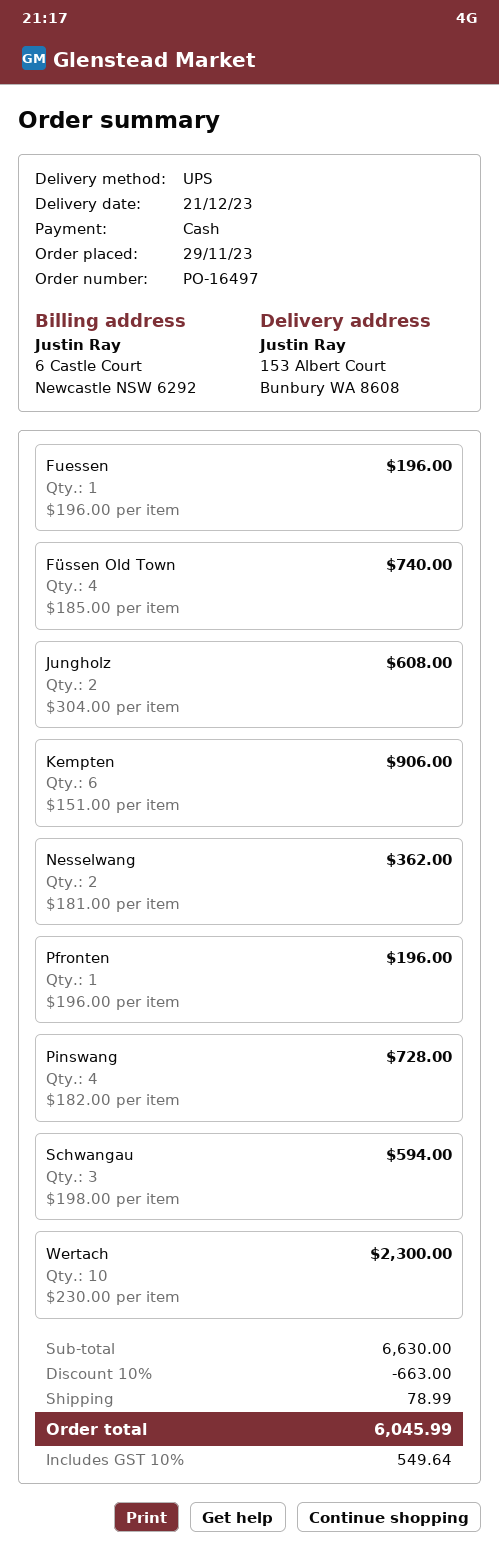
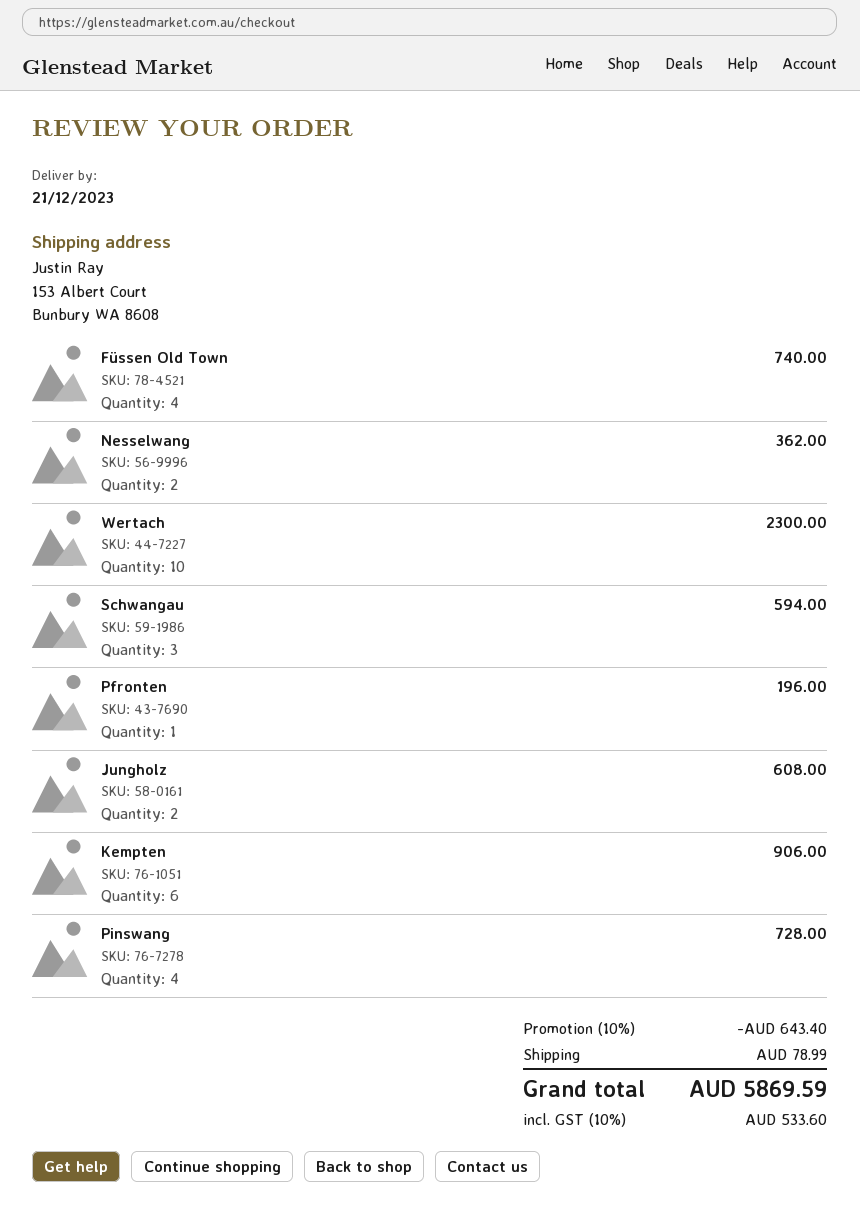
Fuessen: 1 for 196.00 -> none
discount: 10% = 663.00 -> 10% = 643.40
tax: 10% = 549.64 -> 10% = 533.60
total: 6045.99 -> 5869.59

